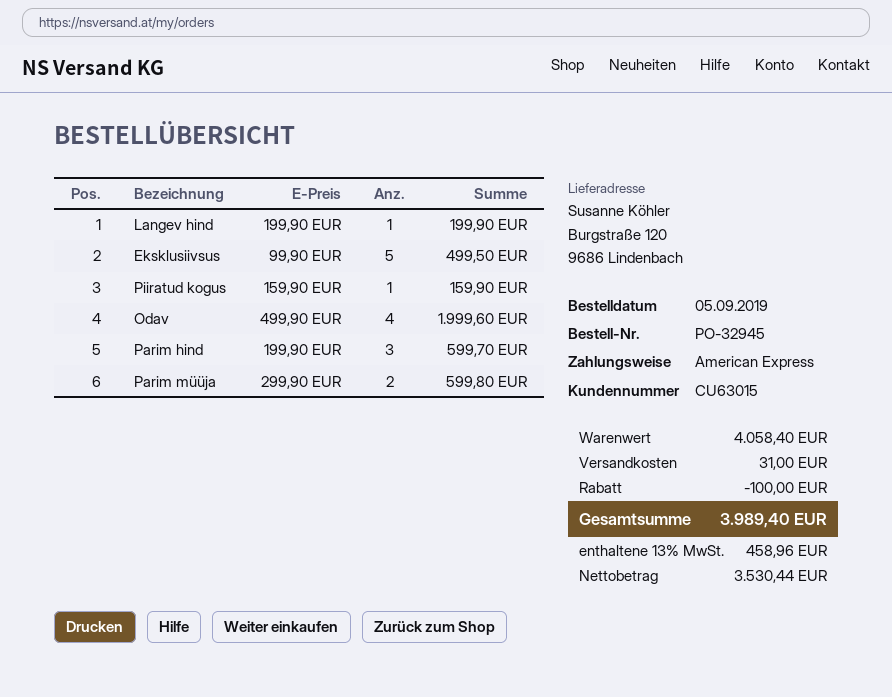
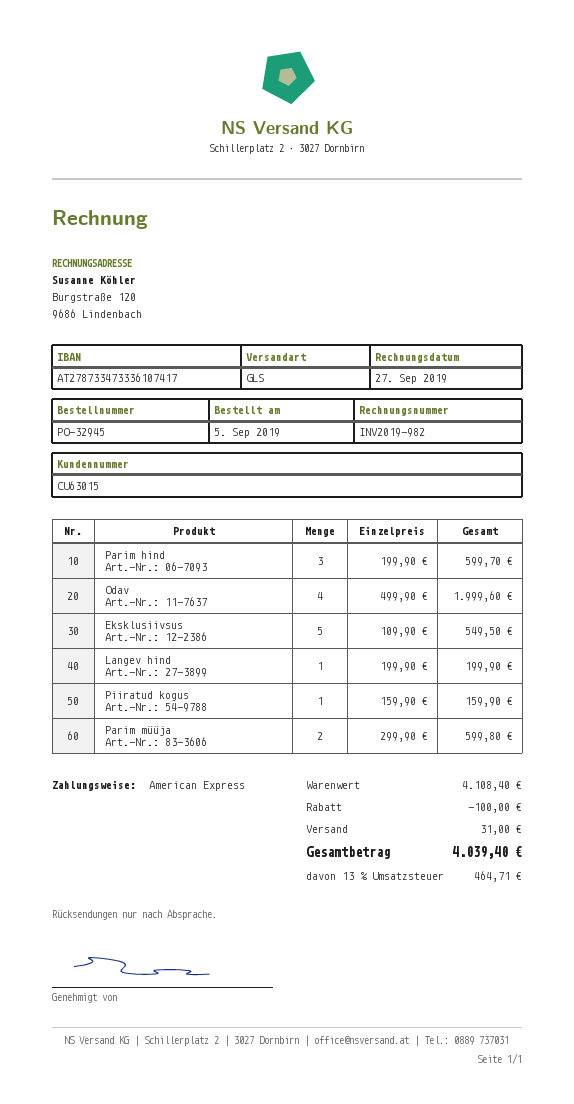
Eksklusiivsus: 5 x 99.90 = 499.50 -> 5 x 109.90 = 549.50
subtotal: 4058.40 -> 4108.40
tax: 13% = 458.96 -> 13% = 464.71
total: 3989.40 -> 4039.40

